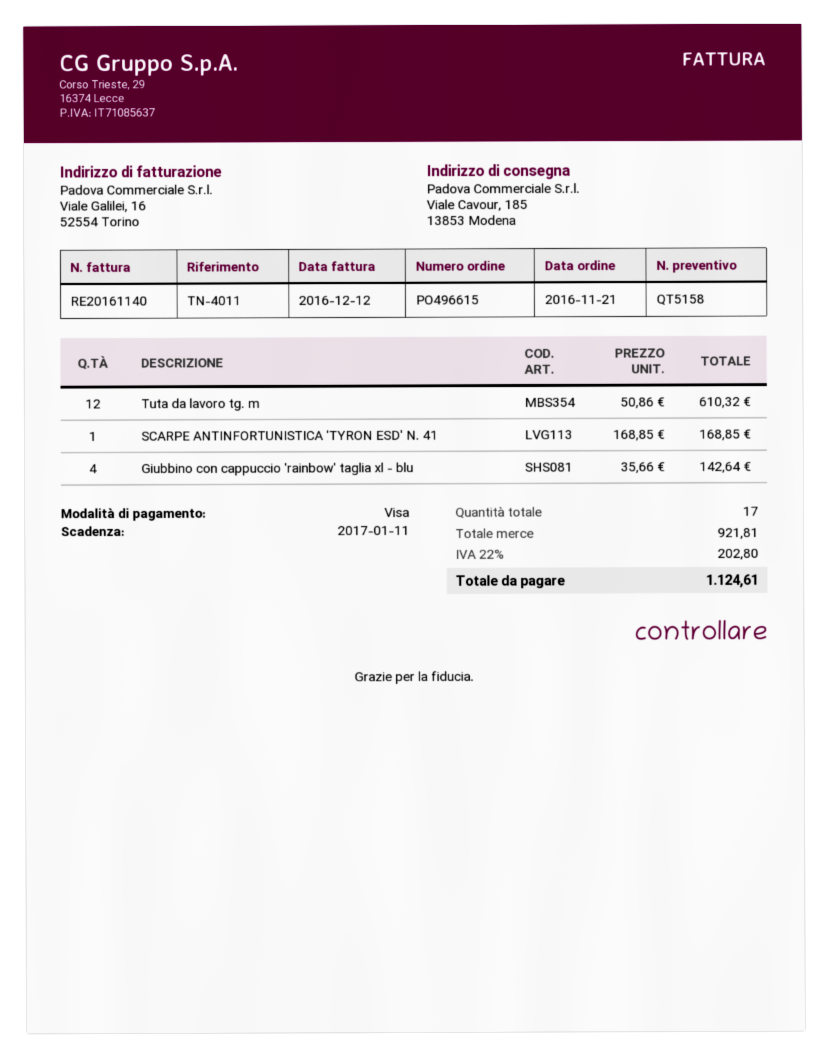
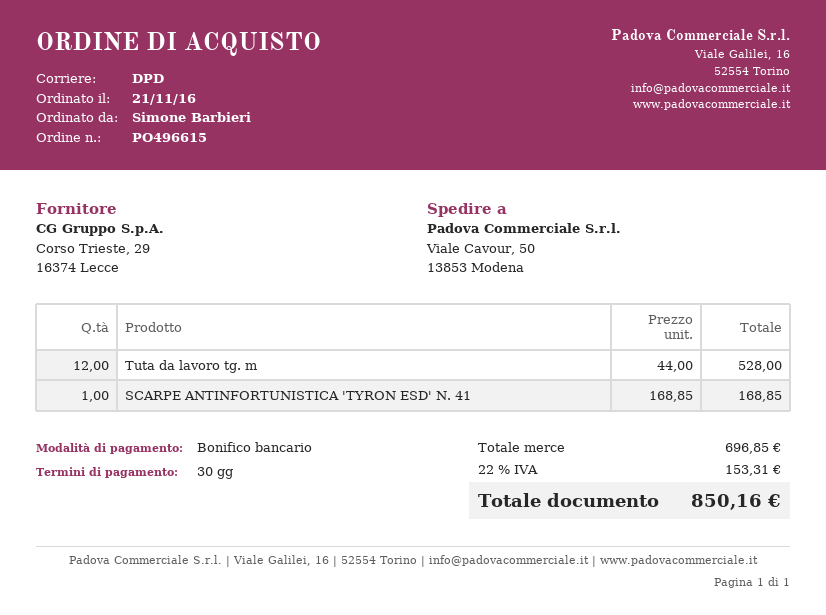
payment method: Visa -> bank transfer
ship to: Viale Cavour, 185, 13853 Modena -> Viale Cavour, 50, 13853 Modena
Tuta da lavoro tg. m: 12 x 50.86 = 610.32 -> 12 x 44.00 = 528.00
Giubbino con cappuccio 'rainbow' taglia xl - blu: 4 x 35.66 = 142.64 -> none
subtotal: 921.81 -> 696.85
tax: 22% = 202.80 -> 22% = 153.31
total: 1124.61 -> 850.16

